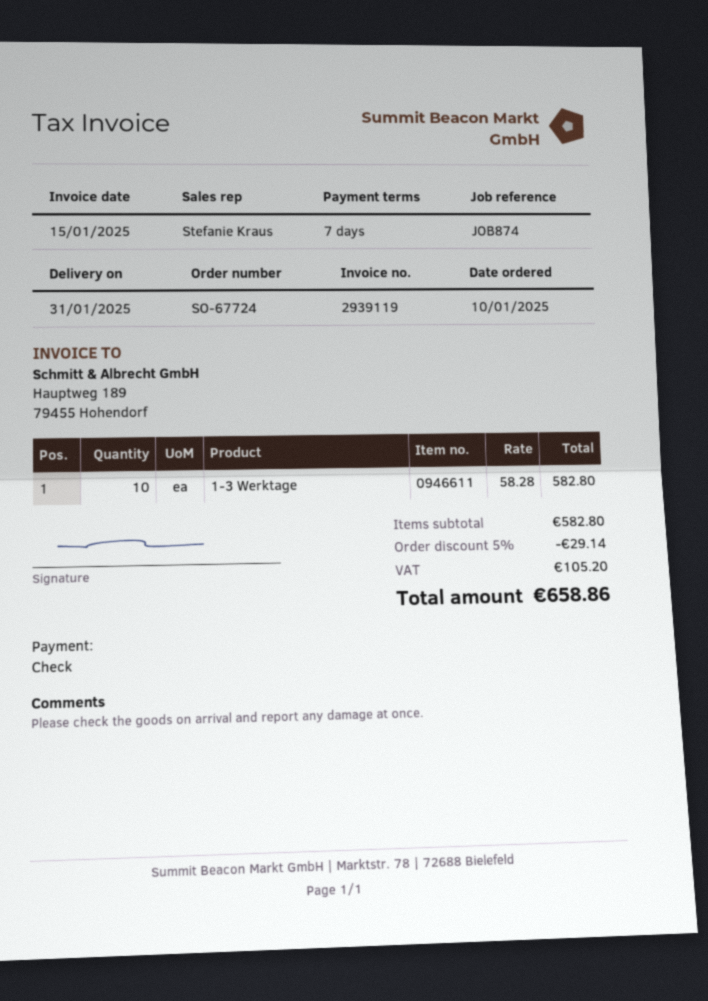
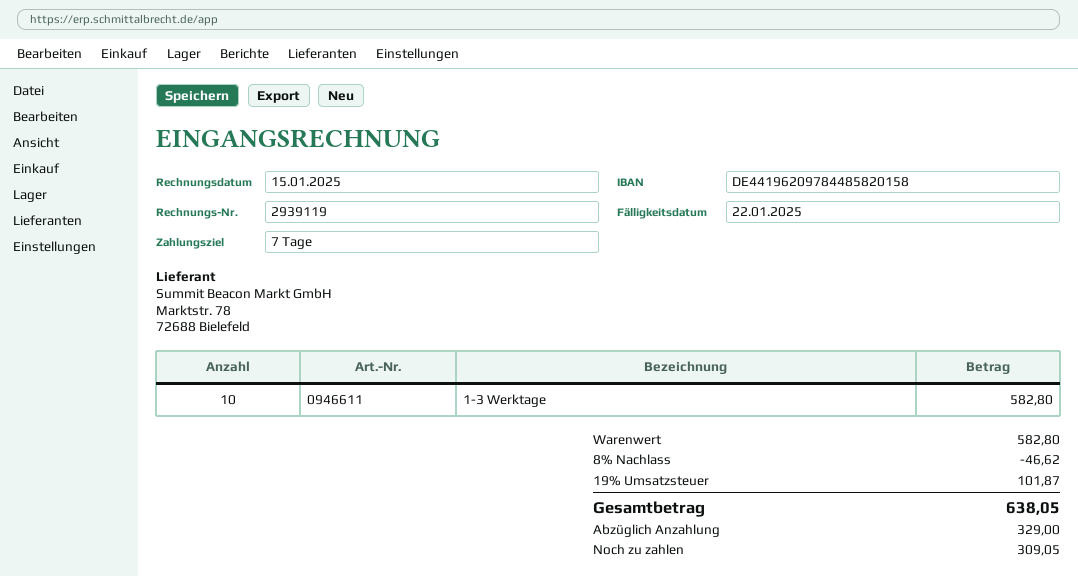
discount: 5% = 29.14 -> 8% = 46.62
tax: 105.20 -> 101.87
total: 658.86 -> 638.05

